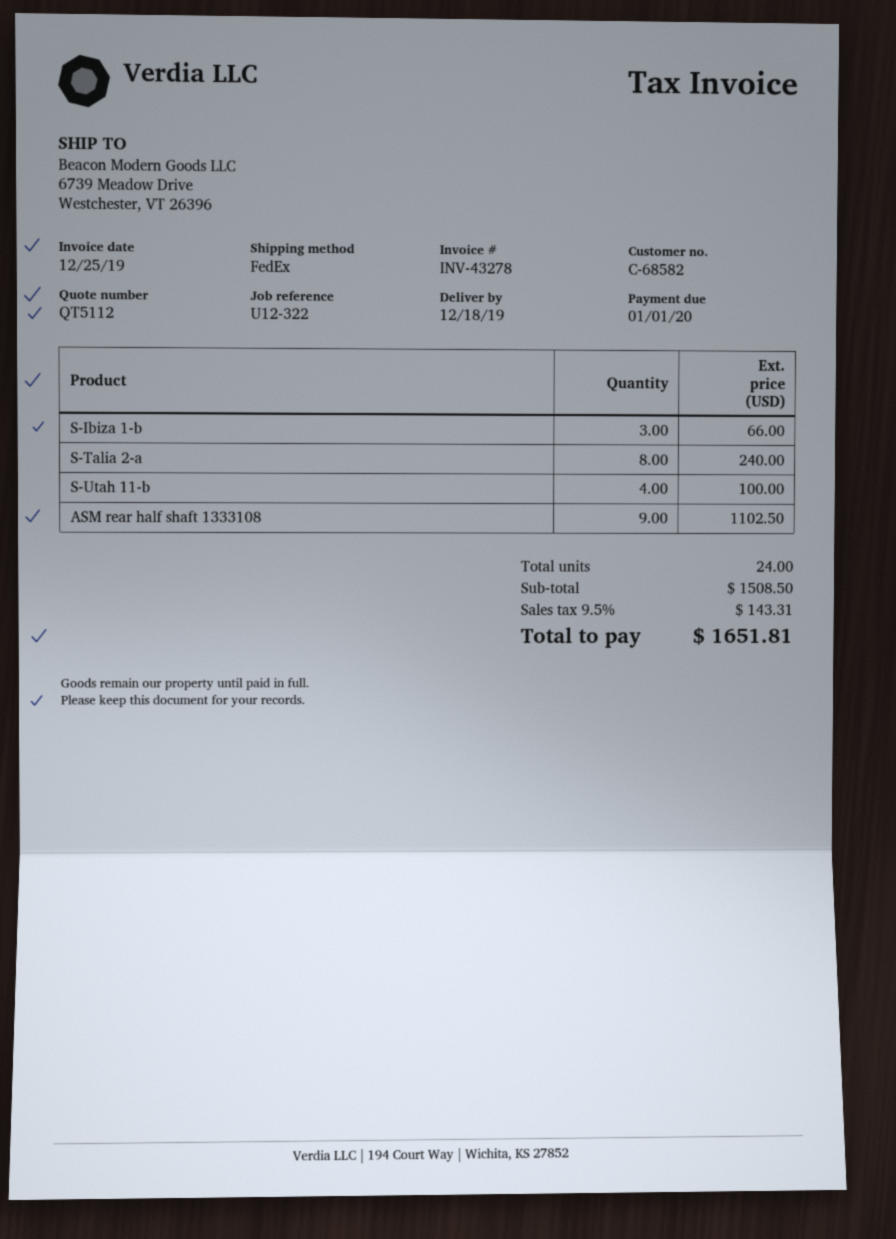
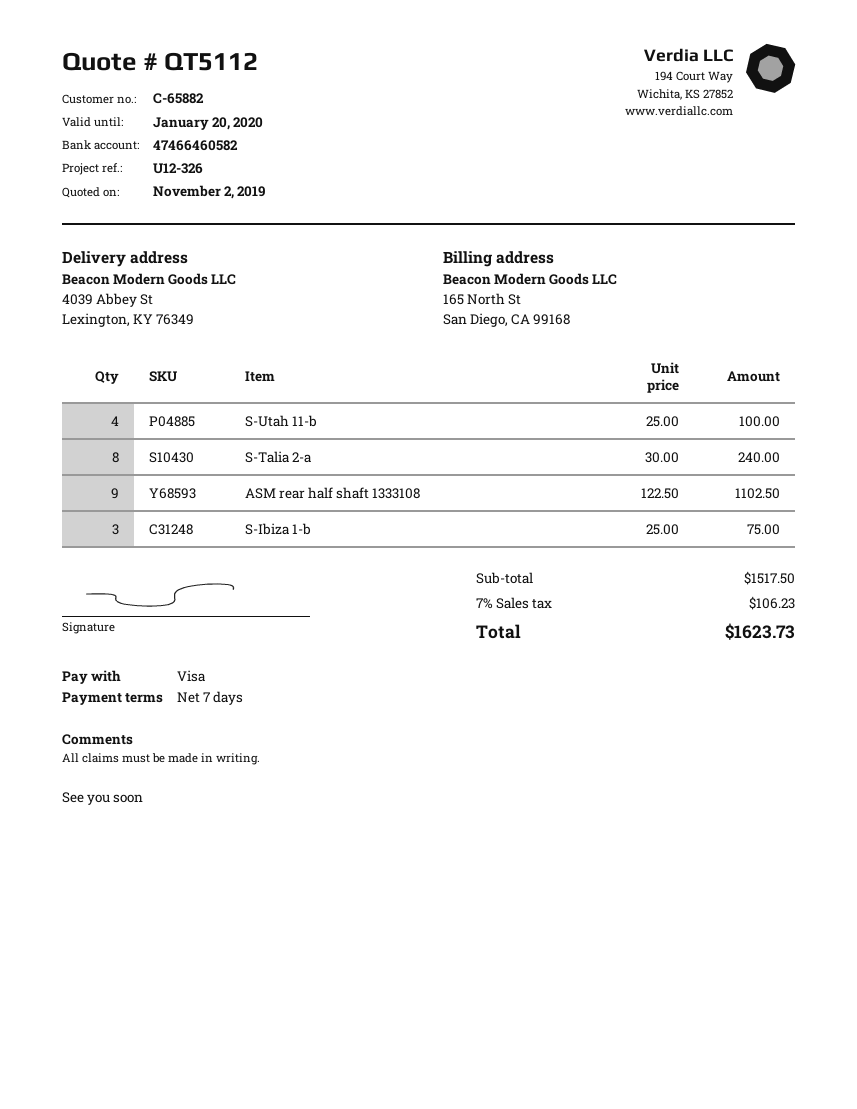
customer number: C-68582 -> C-65882
reference: U12-322 -> U12-326
ship to: 6739 Meadow Drive, Westchester, VT 26396 -> 4039 Abbey St, Lexington, KY 76349
S-Ibiza 1-b: 3 for 66.00 -> 3 for 75.00
subtotal: 1508.50 -> 1517.50
tax: 9.5% = 143.31 -> 7% = 106.23
total: 1651.81 -> 1623.73

